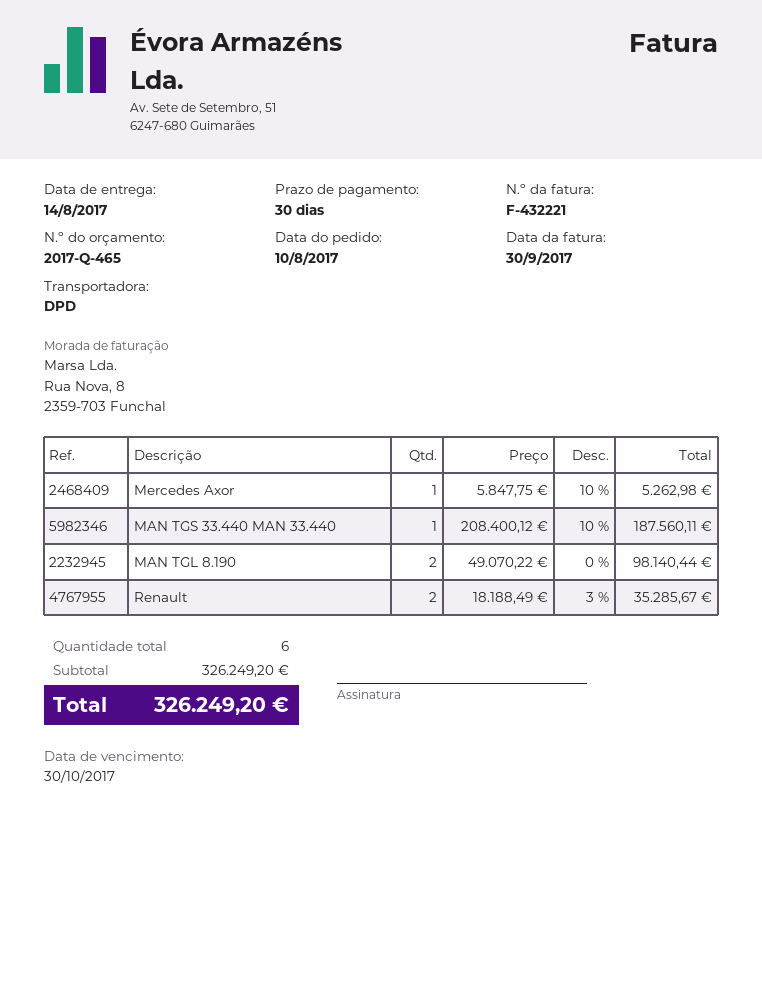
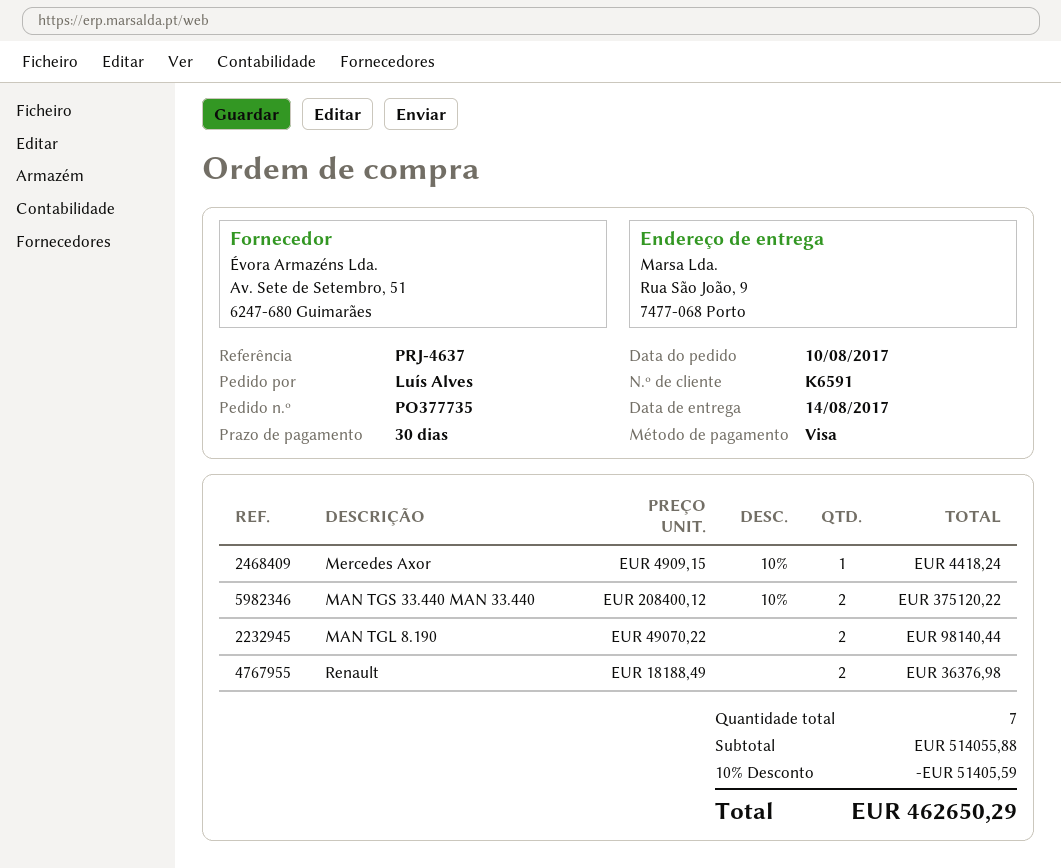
Mercedes Axor: 1 x 5847.75 - 10% = 5262.98 -> 1 x 4909.15 - 10% = 4418.24
MAN TGS 33.440 MAN 33.440: 1 x 208400.12 - 10% = 187560.11 -> 2 x 208400.12 - 10% = 375120.22
Renault: 2 x 18188.49 - 3% = 35285.67 -> 2 x 18188.49 = 36376.98
total quantity: 6 -> 7
subtotal: 326249.20 -> 514055.88
discount: none -> 10% = 51405.59
total: 326249.20 -> 462650.29

